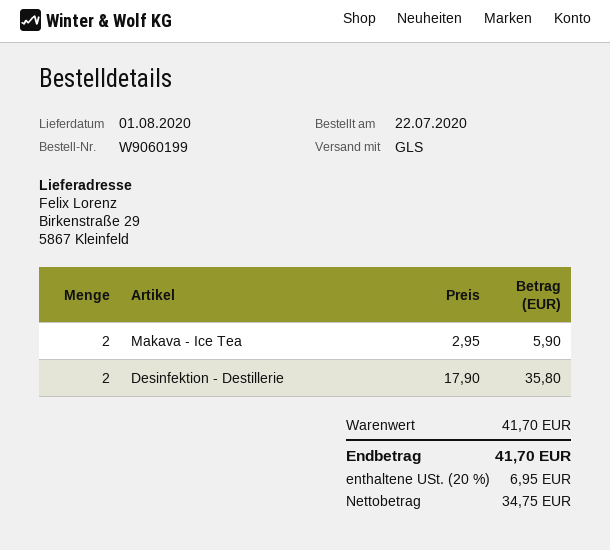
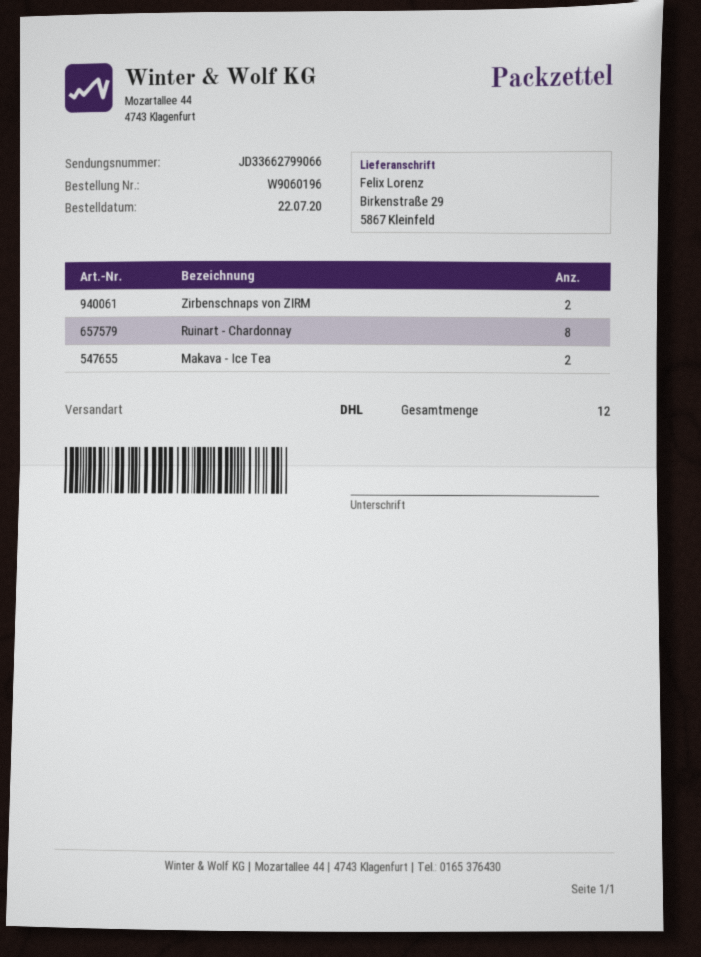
order number: W9060199 -> W9060196
shipping method: GLS -> DHL
Desinfektion - Destillerie: 2 -> none
Zirbenschnaps von ZIRM: none -> 2
Ruinart - Chardonnay: none -> 8

